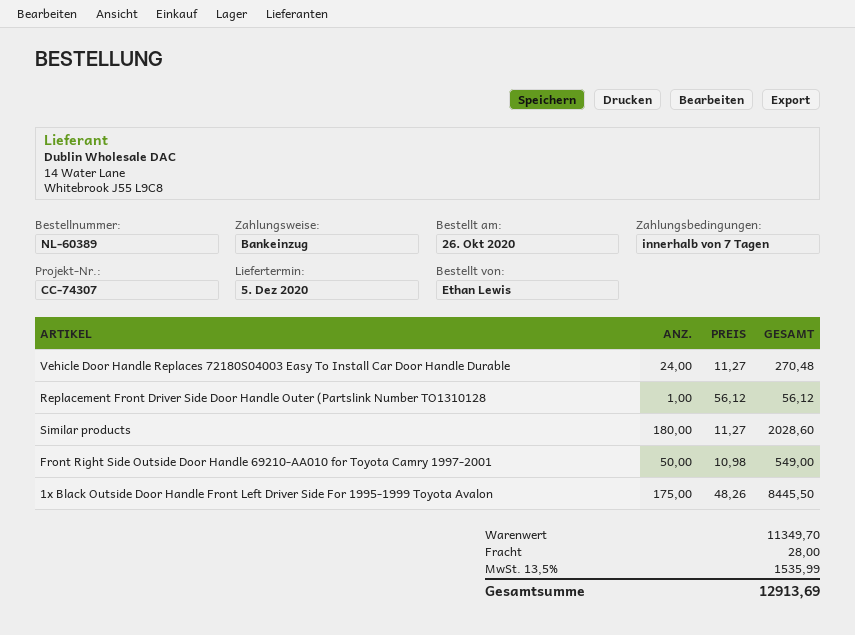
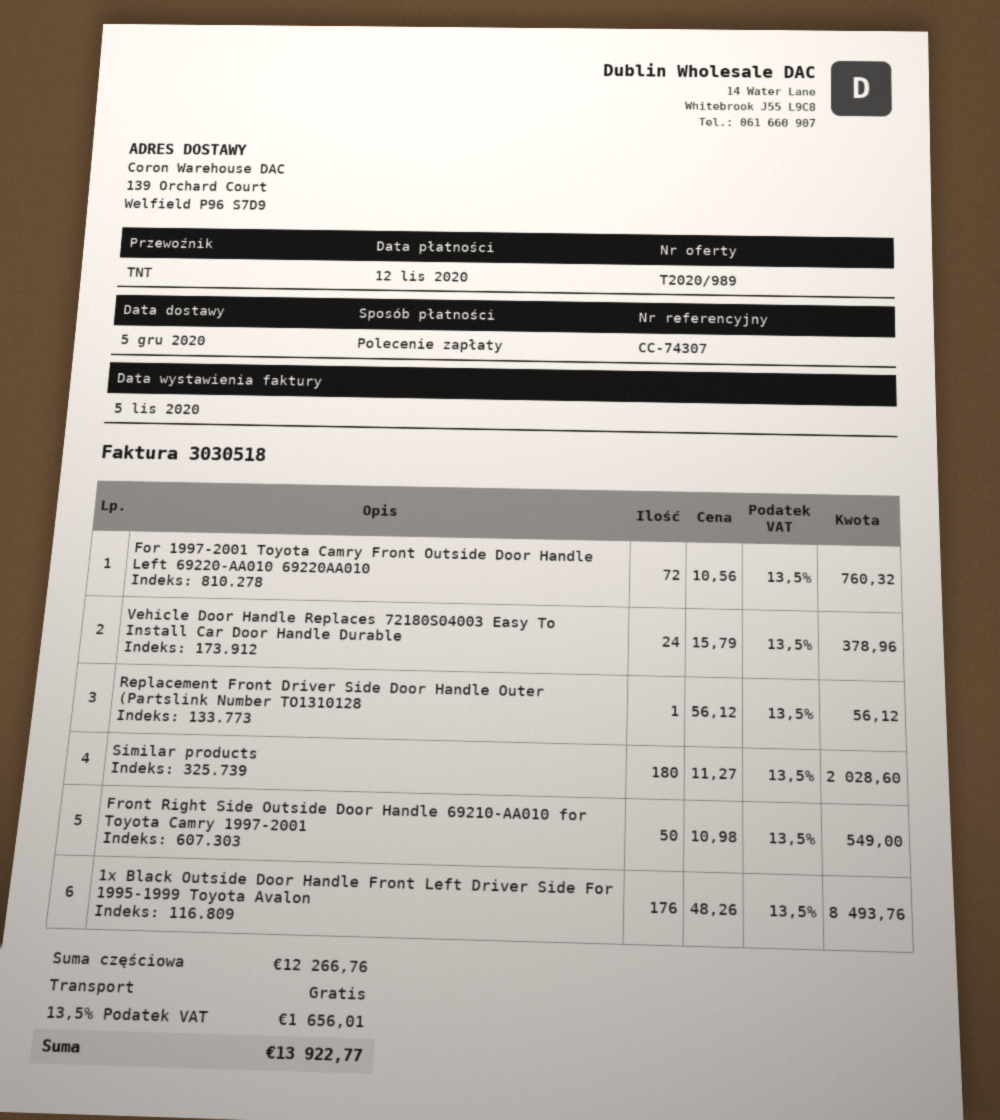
Vehicle Door Handle Replaces 72180S04003 Easy To Install Car Door Handle Durable: 24 x 11.27 = 270.48 -> 24 x 15.79 = 378.96
1x Black Outside Door Handle Front Left Driver Side For 1995-1999 Toyota Avalon: 175 x 48.26 = 8445.50 -> 176 x 48.26 = 8493.76
For 1997-2001 Toyota Camry Front Outside Door Handle Left 69220-AA010 69220AA010: none -> 72 x 10.56 = 760.32
subtotal: 11349.70 -> 12266.76
shipping: 28.00 -> 0.00
tax: 13.5% = 1535.99 -> 13.5% = 1656.01
total: 12913.69 -> 13922.77

